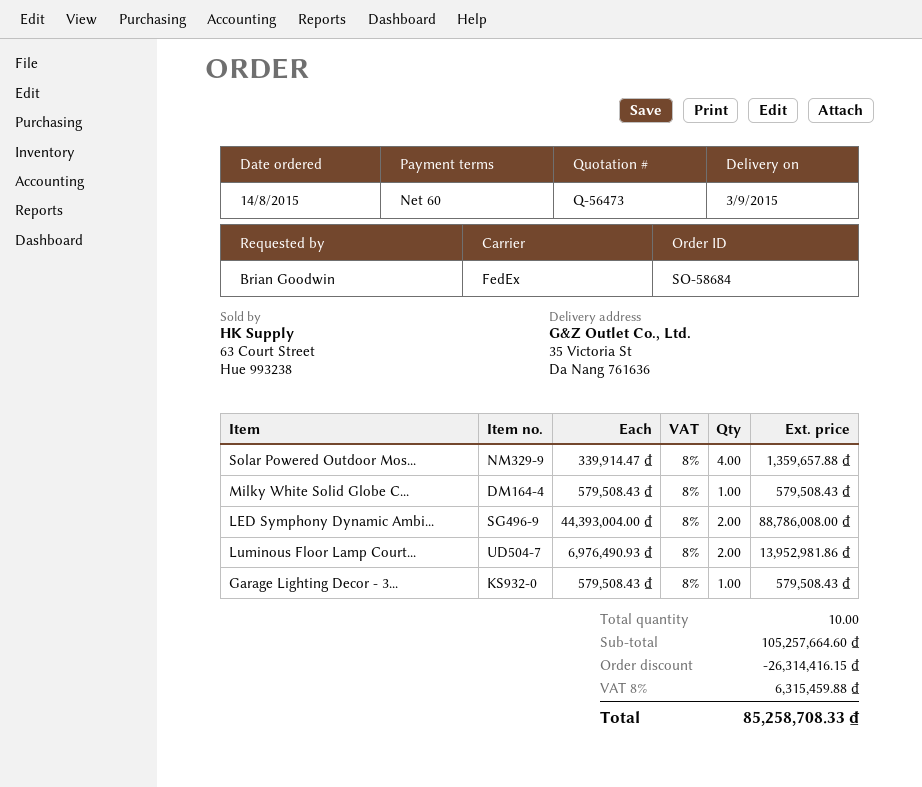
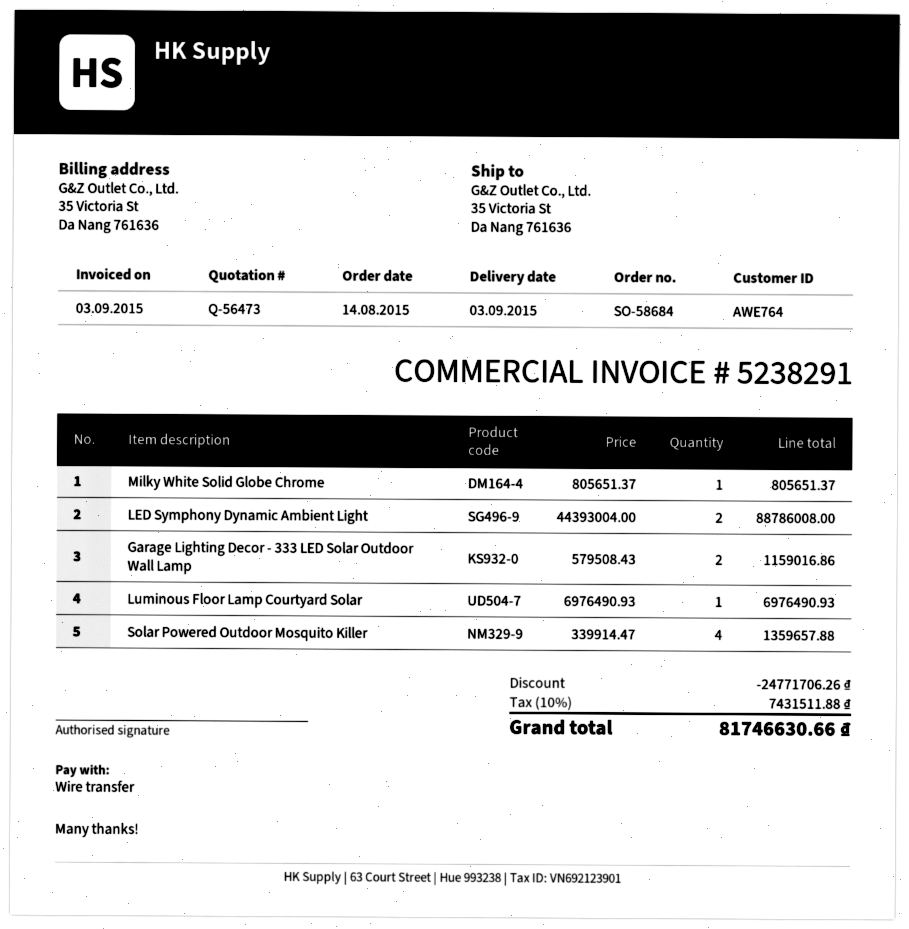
Milky White Solid Globe C...: 1 x 579508.43 = 579508.43 -> 1 x 805651.37 = 805651.37
Luminous Floor Lamp Court...: 2 x 6976490.93 = 13952981.86 -> 1 x 6976490.93 = 6976490.93
Garage Lighting Decor - 3...: 1 x 579508.43 = 579508.43 -> 2 x 579508.43 = 1159016.86
discount: 26314416.15 -> 24771706.26
tax: 8% = 6315459.88 -> 10% = 7431511.88
total: 85258708.33 -> 81746630.66

